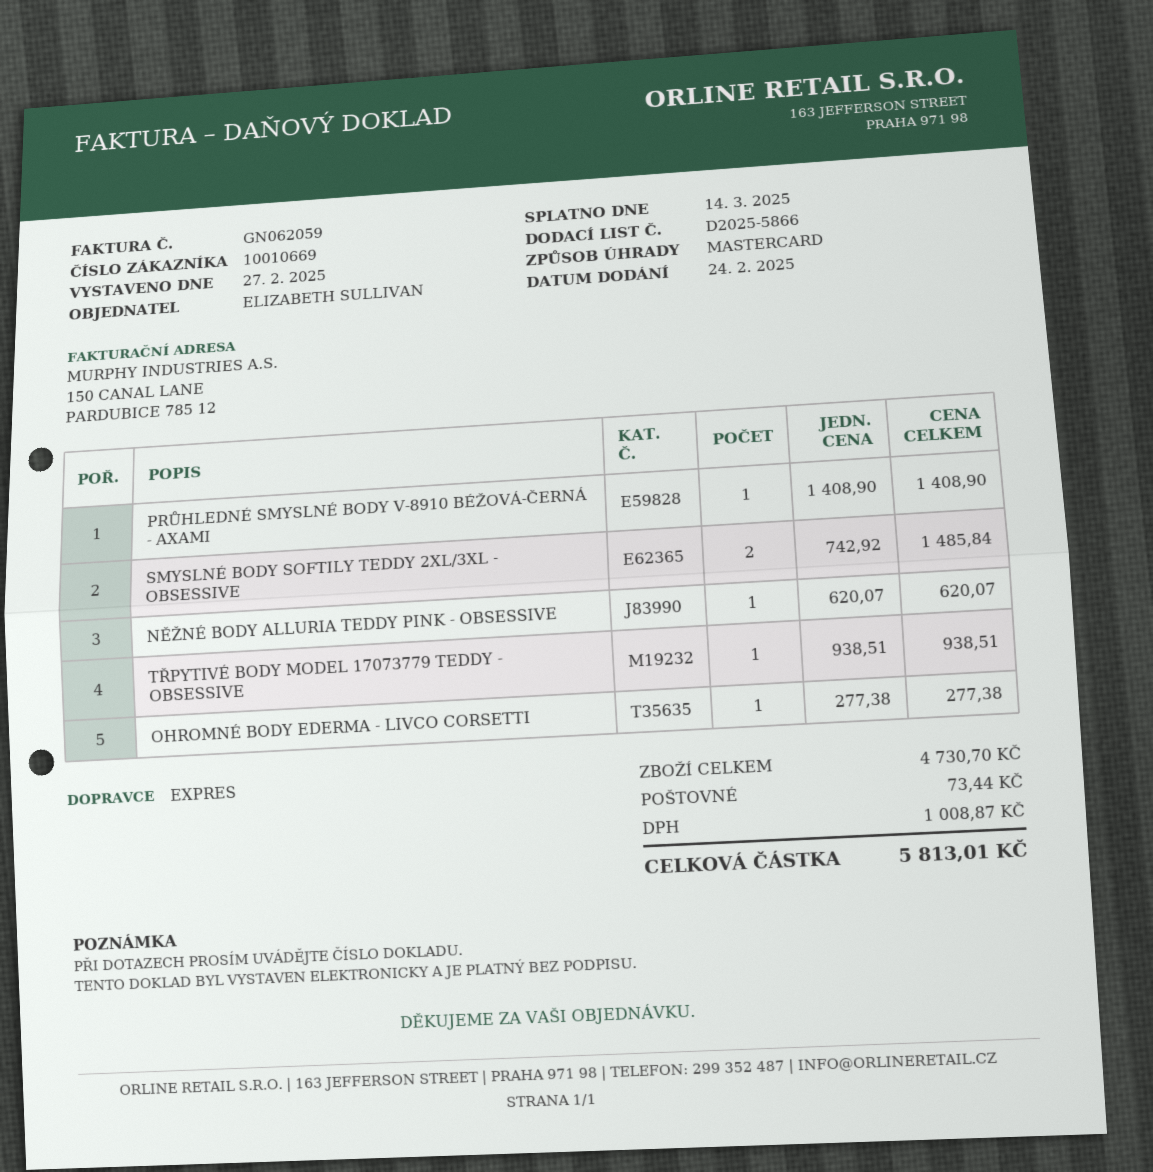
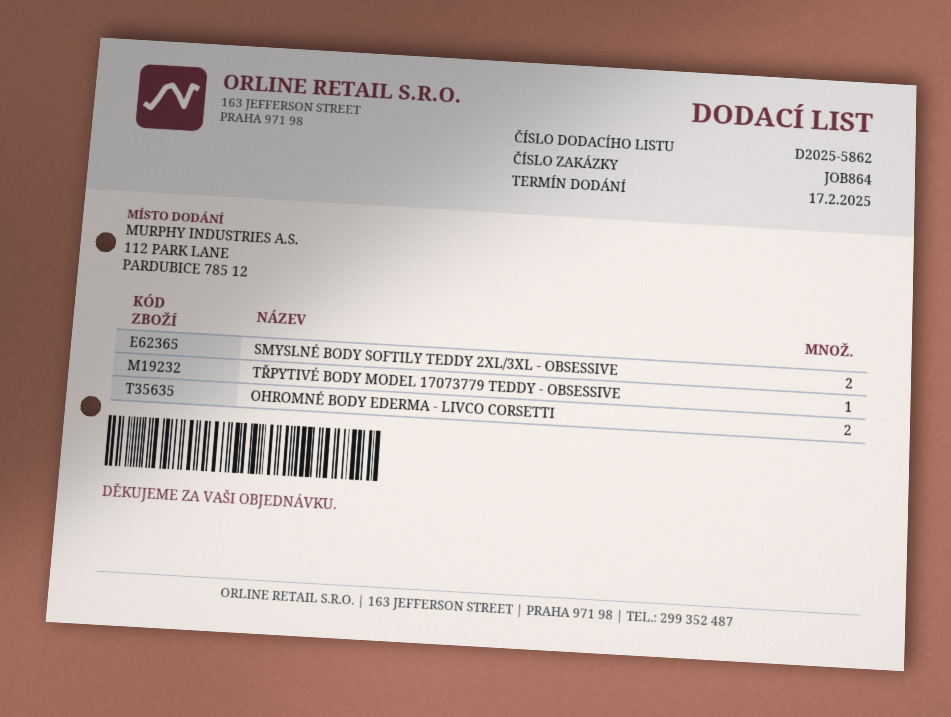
delivery note number: D2025-5866 -> D2025-5862
delivery date: 2025-02-24 -> 2025-02-17
PRŮHLEDNÉ SMYSLNÉ BODY V-8910 BÉŽOVÁ-ČERNÁ - AXAMI: 1 -> none
NĚŽNÉ BODY ALLURIA TEDDY PINK - OBSESSIVE: 1 -> none
OHROMNÉ BODY EDERMA - LIVCO CORSETTI: 1 -> 2

